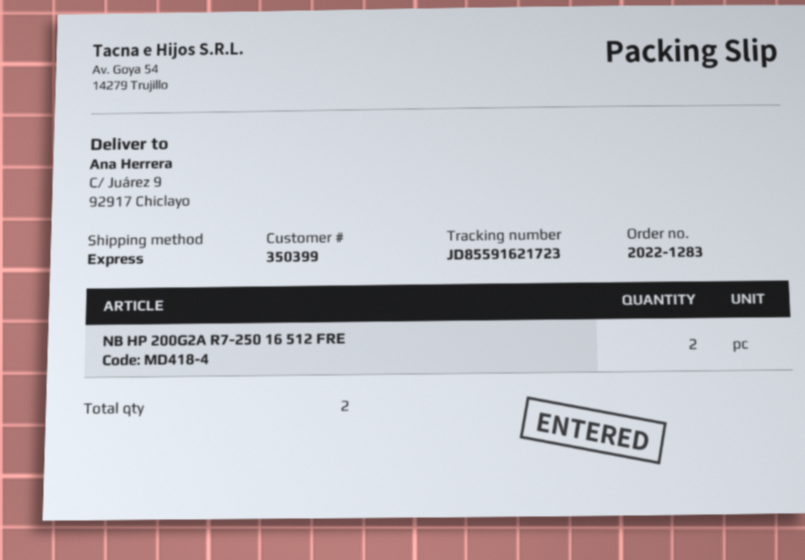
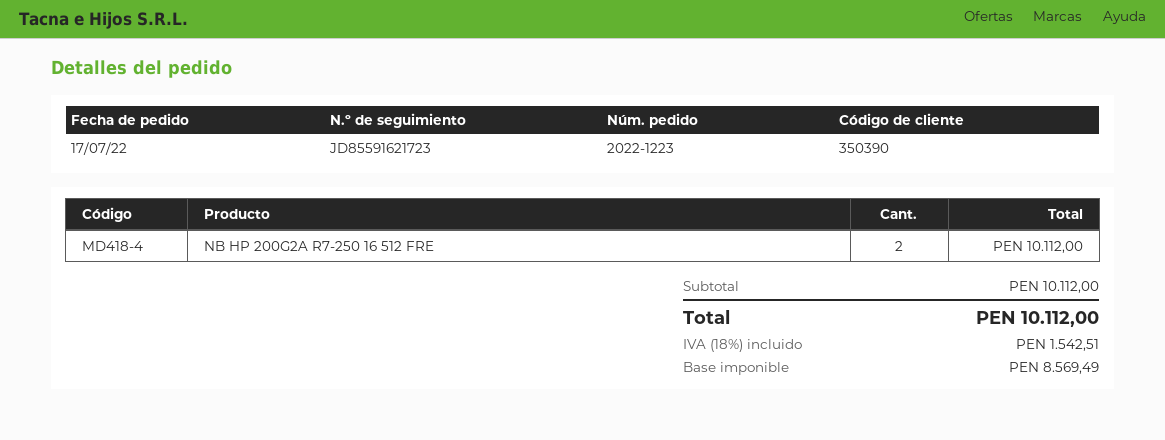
order number: 2022-1283 -> 2022-1223
customer number: 350399 -> 350390

